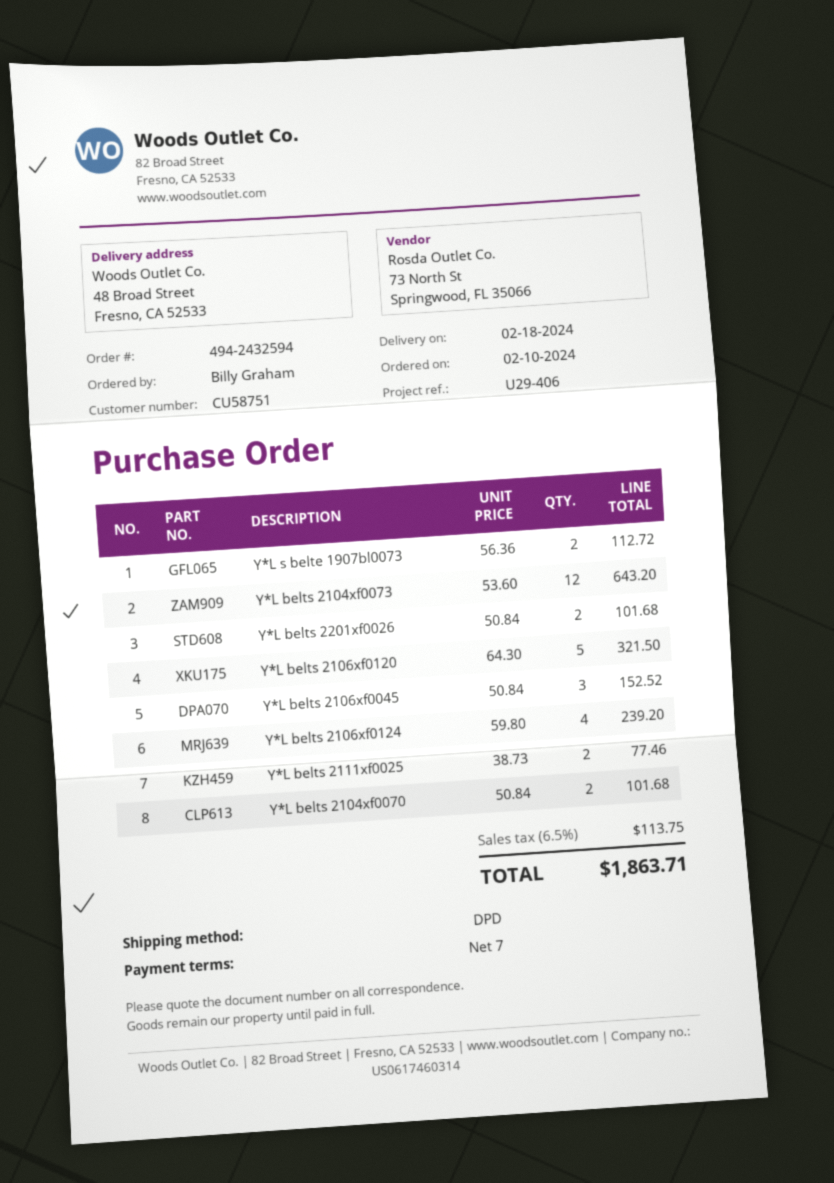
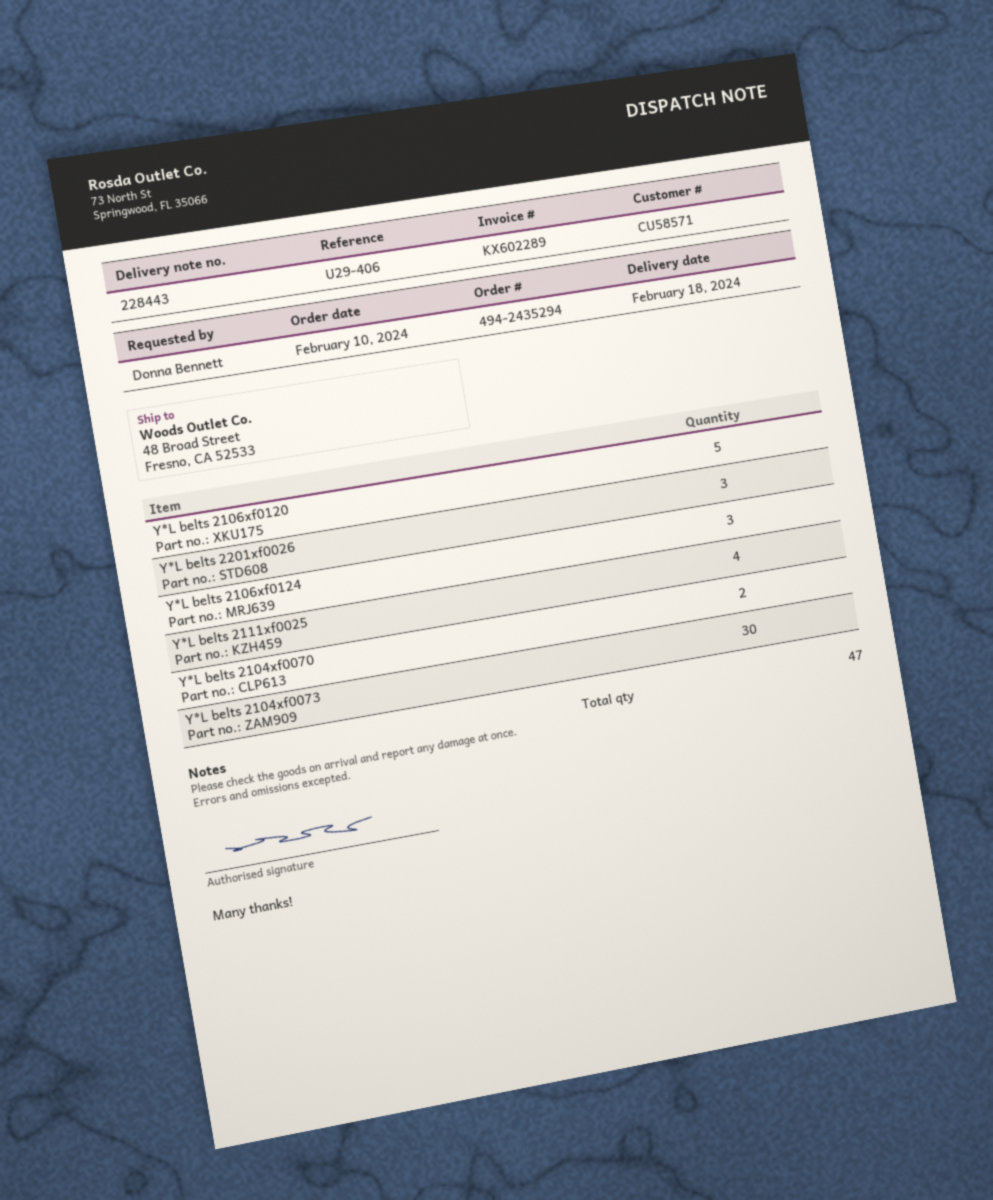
order number: 494-2432594 -> 494-2435294
customer number: CU58751 -> CU58571
ordered by: Billy Graham -> Donna Bennett
Y*L s belte 1907bl0073: 2 -> none
Y*L belts 2104xf0073: 12 -> 30
Y*L belts 2201xf0026: 2 -> 3
Y*L belts 2106xf0045: 3 -> none
Y*L belts 2106xf0124: 4 -> 3
Y*L belts 2111xf0025: 2 -> 4

